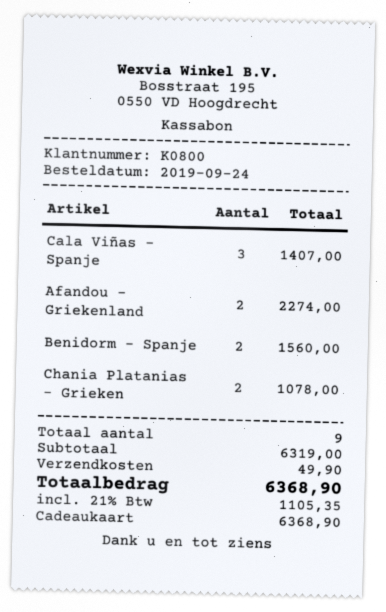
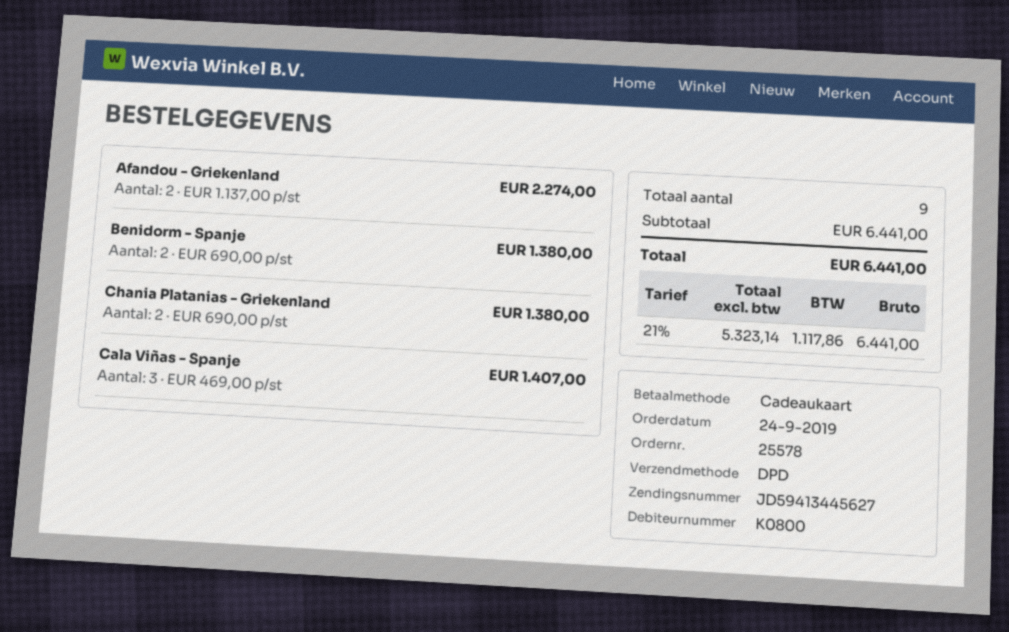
Benidorm - Spanje: 2 for 1560.00 -> 2 for 1380.00
Chania Platanias - Grieken: 2 for 1078.00 -> 2 for 1380.00
subtotal: 6319.00 -> 6441.00
shipping: 49.90 -> none
tax: 21% = 1105.35 -> 21% = 1117.86
total: 6368.90 -> 6441.00

